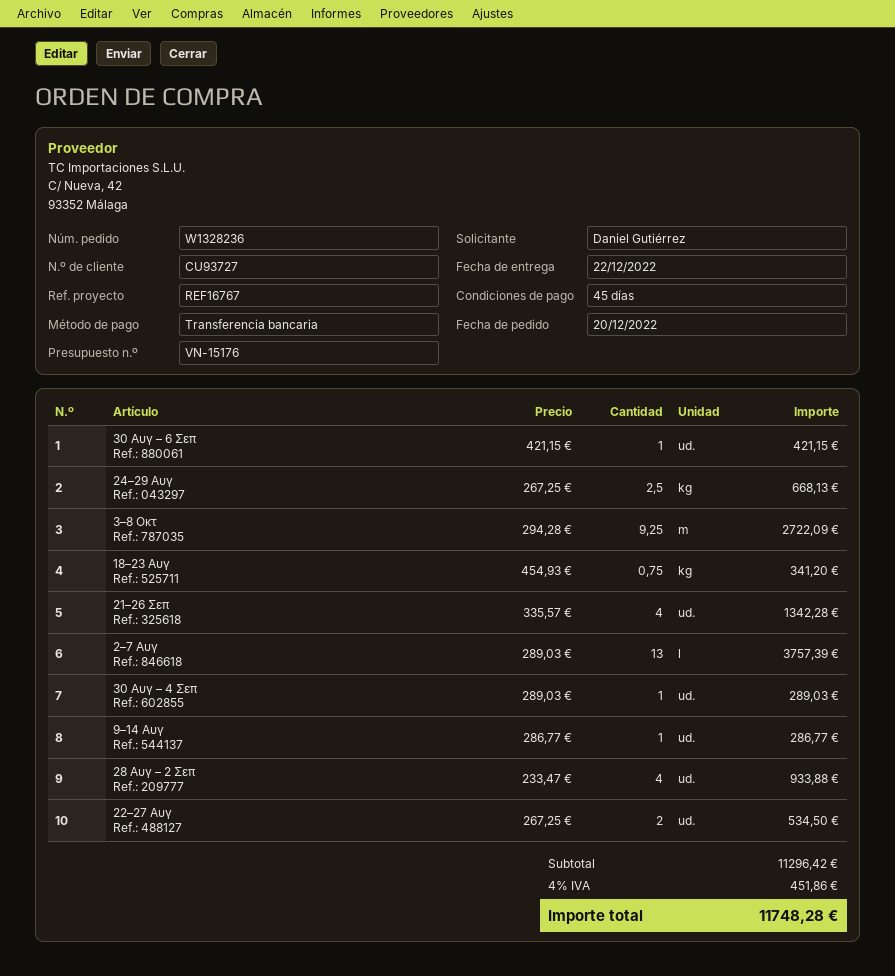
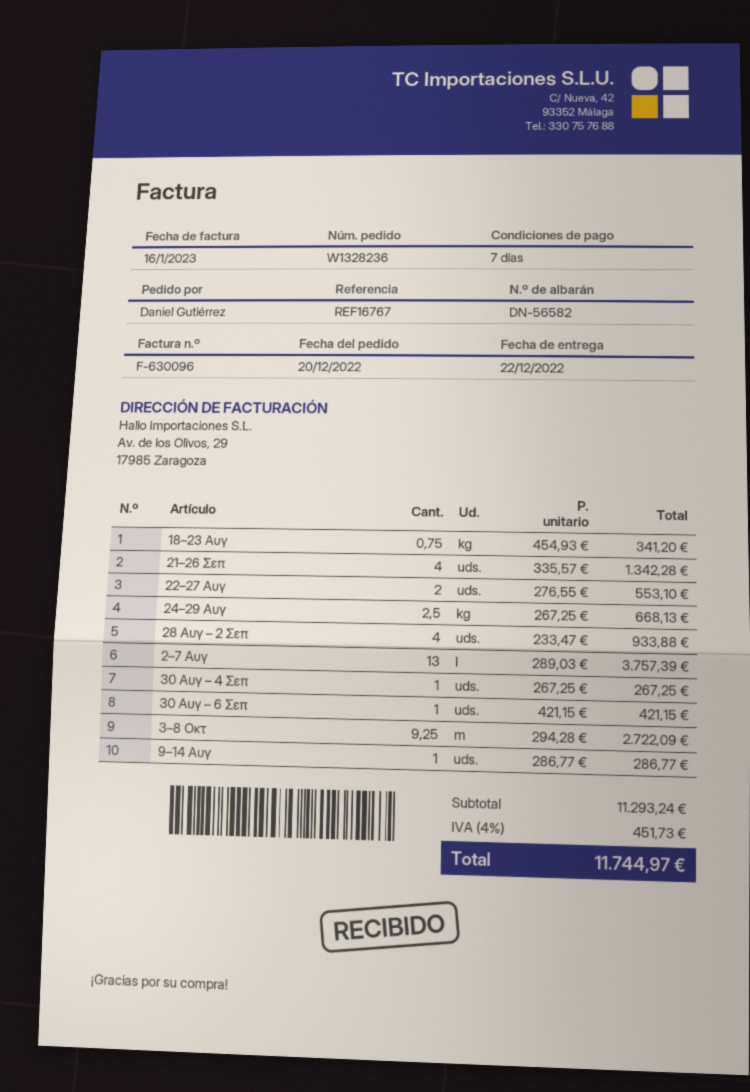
payment terms: 45 days -> 7 days
30 Αυγ – 4 Σεπ: 1 x 289.03 = 289.03 -> 1 x 267.25 = 267.25
22–27 Αυγ: 2 x 267.25 = 534.50 -> 2 x 276.55 = 553.10
subtotal: 11296.42 -> 11293.24
tax: 4% = 451.86 -> 4% = 451.73
total: 11748.28 -> 11744.97

